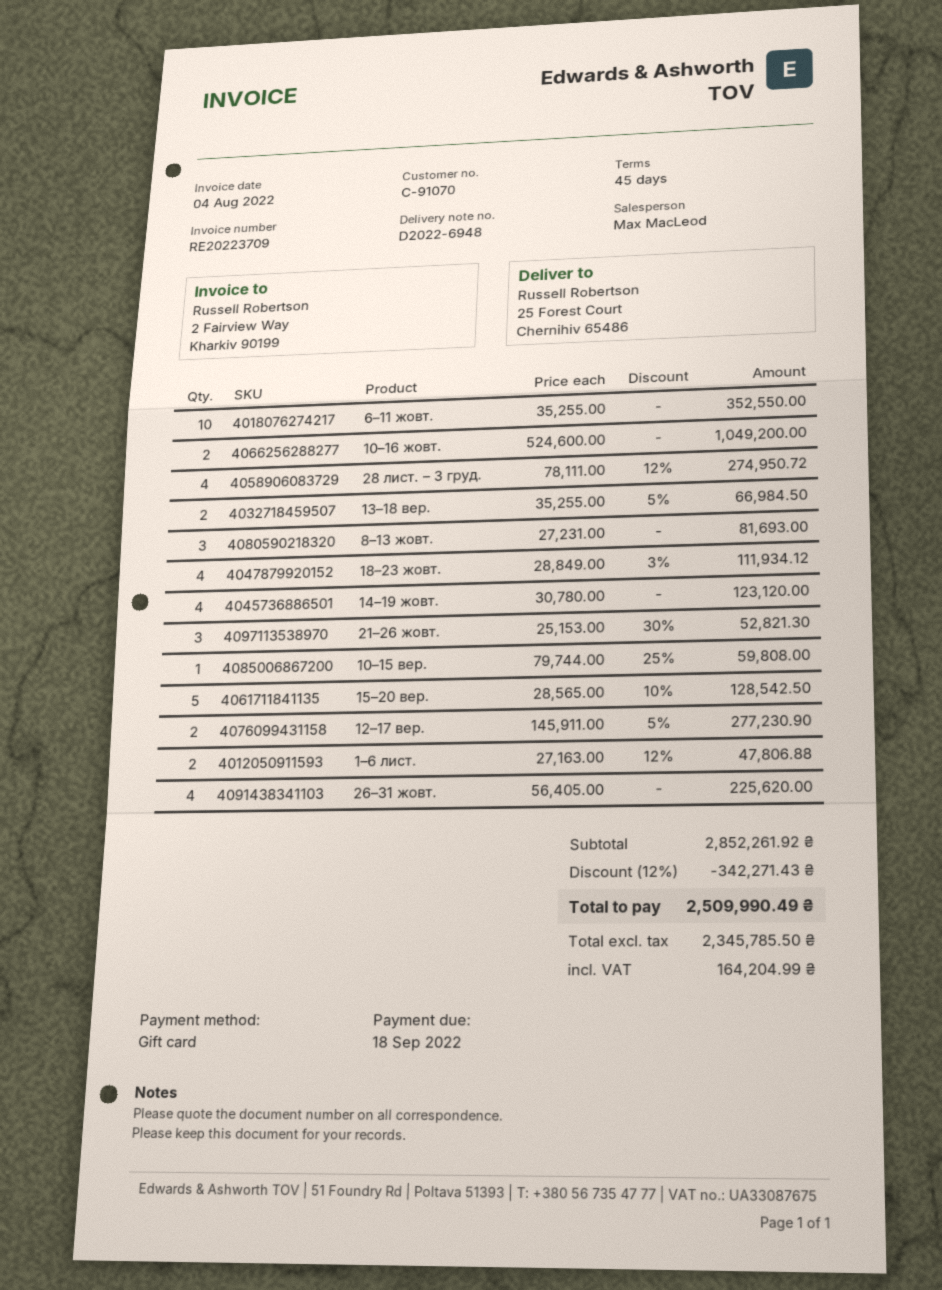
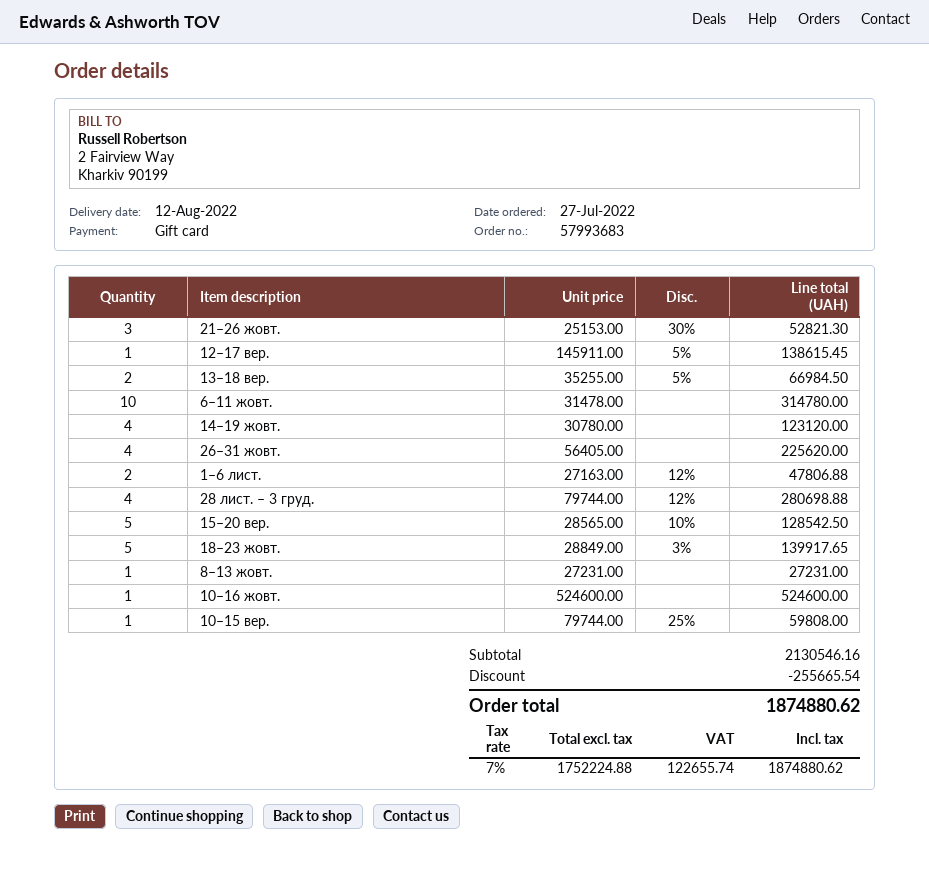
6–11 жовт.: 10 x 35255.00 = 352550.00 -> 10 x 31478.00 = 314780.00
10–16 жовт.: 2 x 524600.00 = 1049200.00 -> 1 x 524600.00 = 524600.00
28 лист. – 3 груд.: 4 x 78111.00 - 12% = 274950.72 -> 4 x 79744.00 - 12% = 280698.88
8–13 жовт.: 3 x 27231.00 = 81693.00 -> 1 x 27231.00 = 27231.00
18–23 жовт.: 4 x 28849.00 - 3% = 111934.12 -> 5 x 28849.00 - 3% = 139917.65
12–17 вер.: 2 x 145911.00 - 5% = 277230.90 -> 1 x 145911.00 - 5% = 138615.45
subtotal: 2852261.92 -> 2130546.16
discount: 342271.43 -> 255665.54
net: 2345785.50 -> 1752224.88
tax: 164204.99 -> 122655.74
total: 2509990.49 -> 1874880.62

